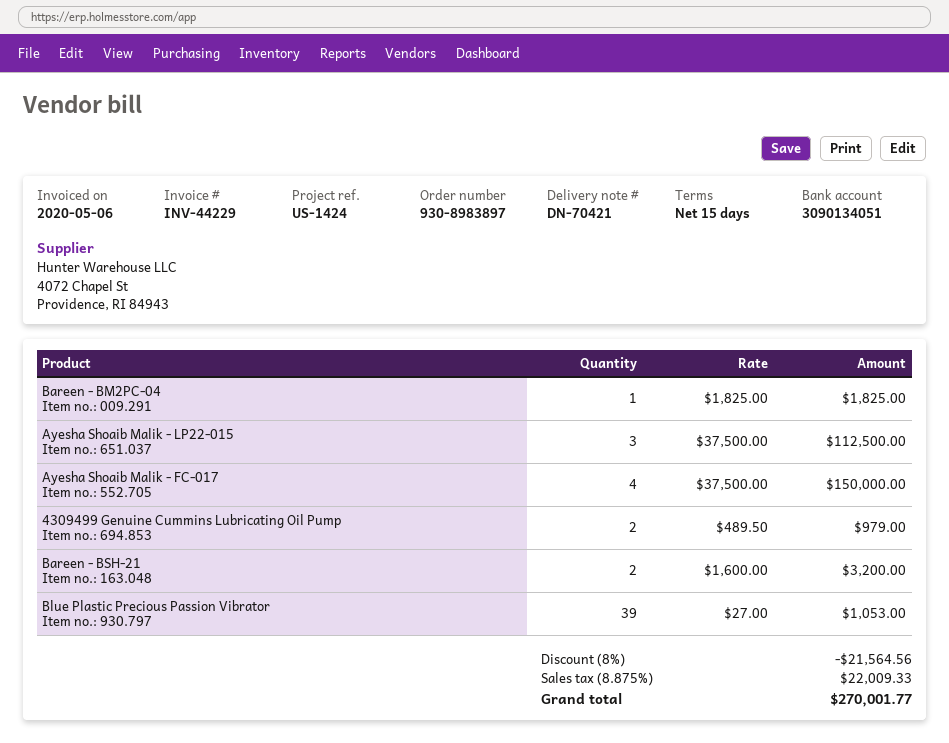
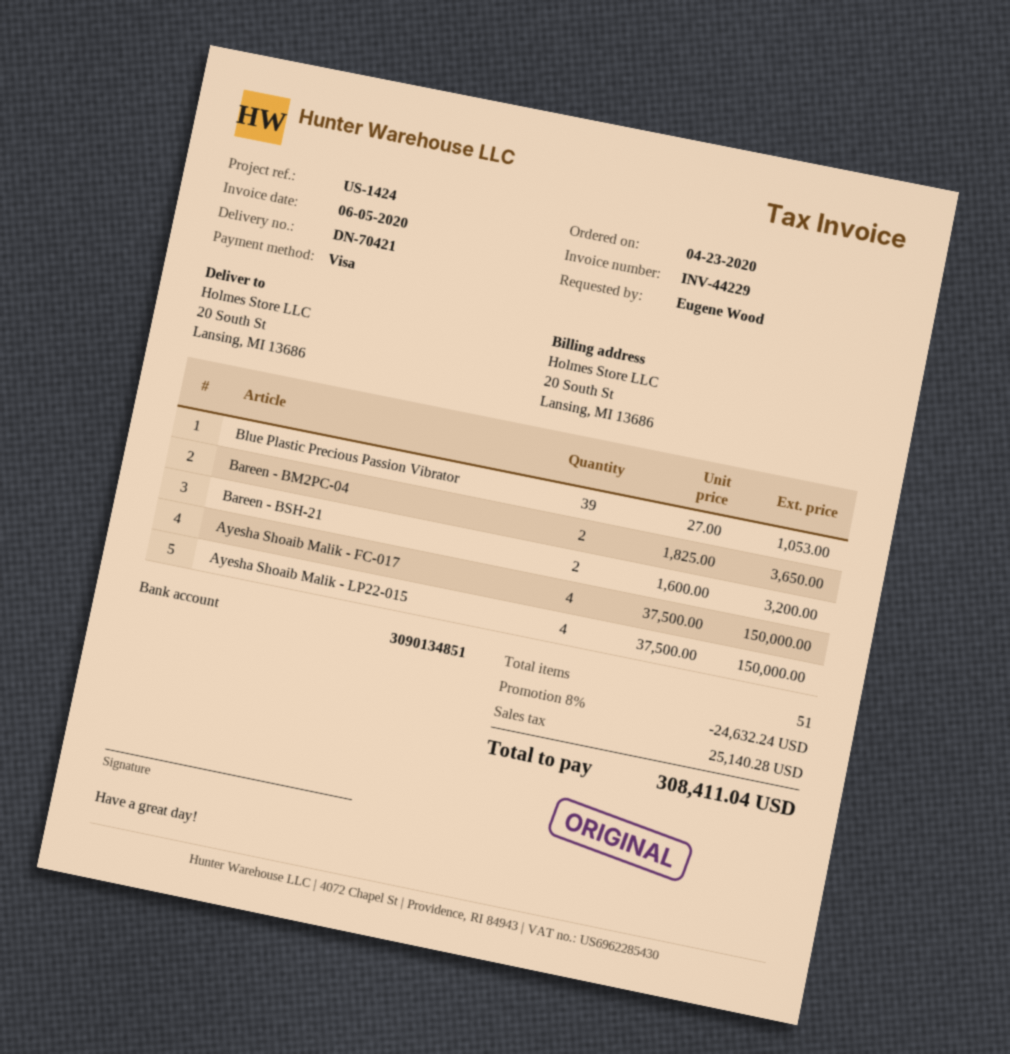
invoice date: 2020-05-06 -> 2020-06-05
bank account: 3090134051 -> 3090134851
Bareen - BM2PC-04: 1 x 1825.00 = 1825.00 -> 2 x 1825.00 = 3650.00
Ayesha Shoaib Malik - LP22-015: 3 x 37500.00 = 112500.00 -> 4 x 37500.00 = 150000.00
4309499 Genuine Cummins Lubricating Oil Pump: 2 x 489.50 = 979.00 -> none
discount: 8% = 21564.56 -> 8% = 24632.24
tax: 22009.33 -> 25140.28
total: 270001.77 -> 308411.04

